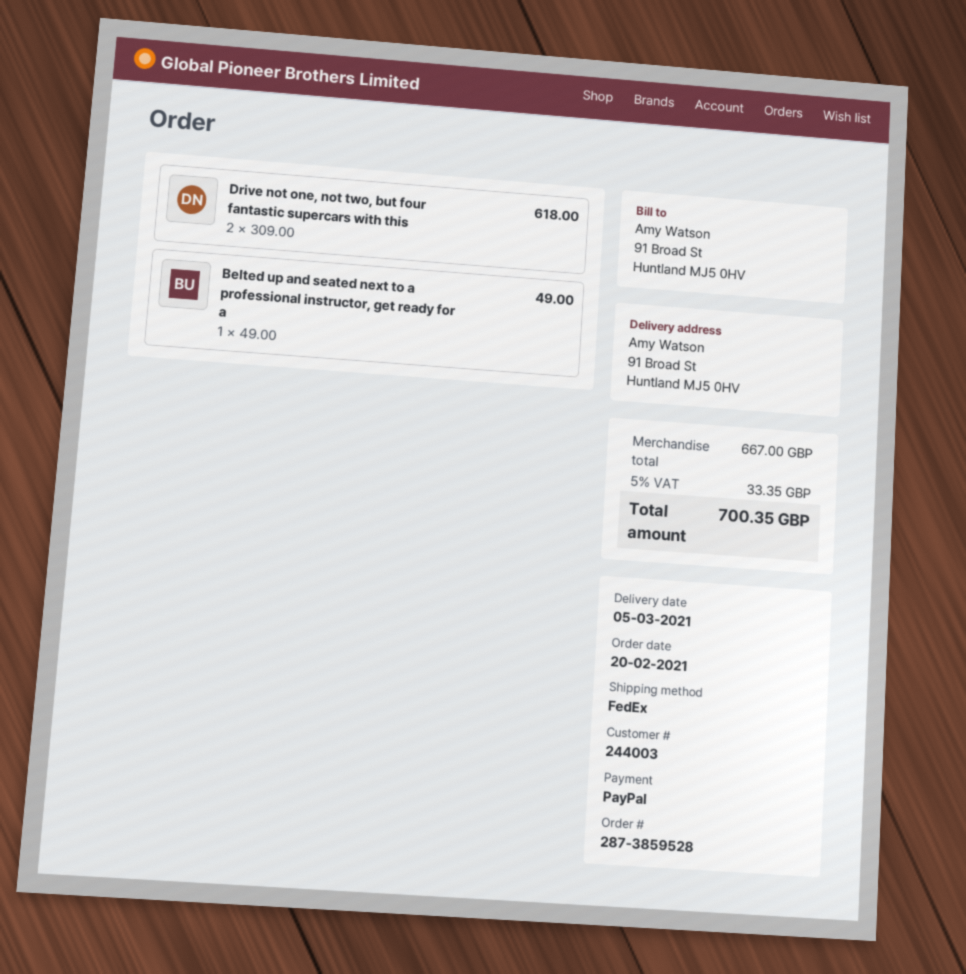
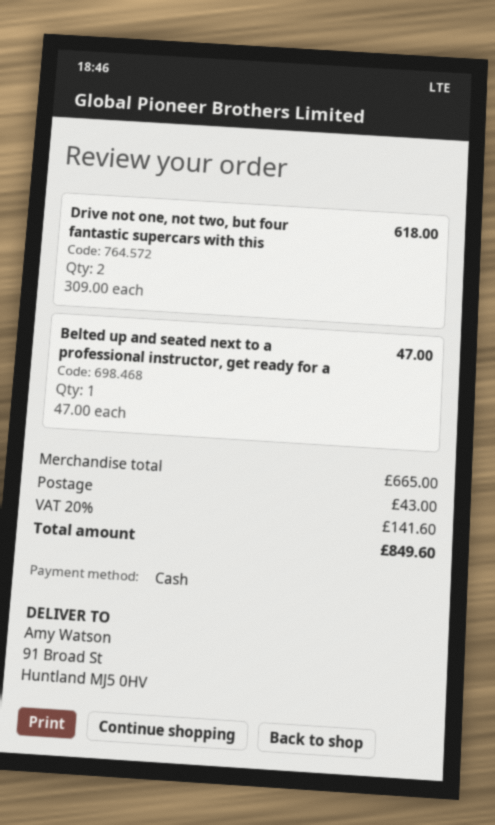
payment method: PayPal -> cash
Belted up and seated next to a professional instructor, get ready for a: 1 x 49.00 = 49.00 -> 1 x 47.00 = 47.00
subtotal: 667.00 -> 665.00
shipping: none -> 43.00
tax: 5% = 33.35 -> 20% = 141.60
total: 700.35 -> 849.60

